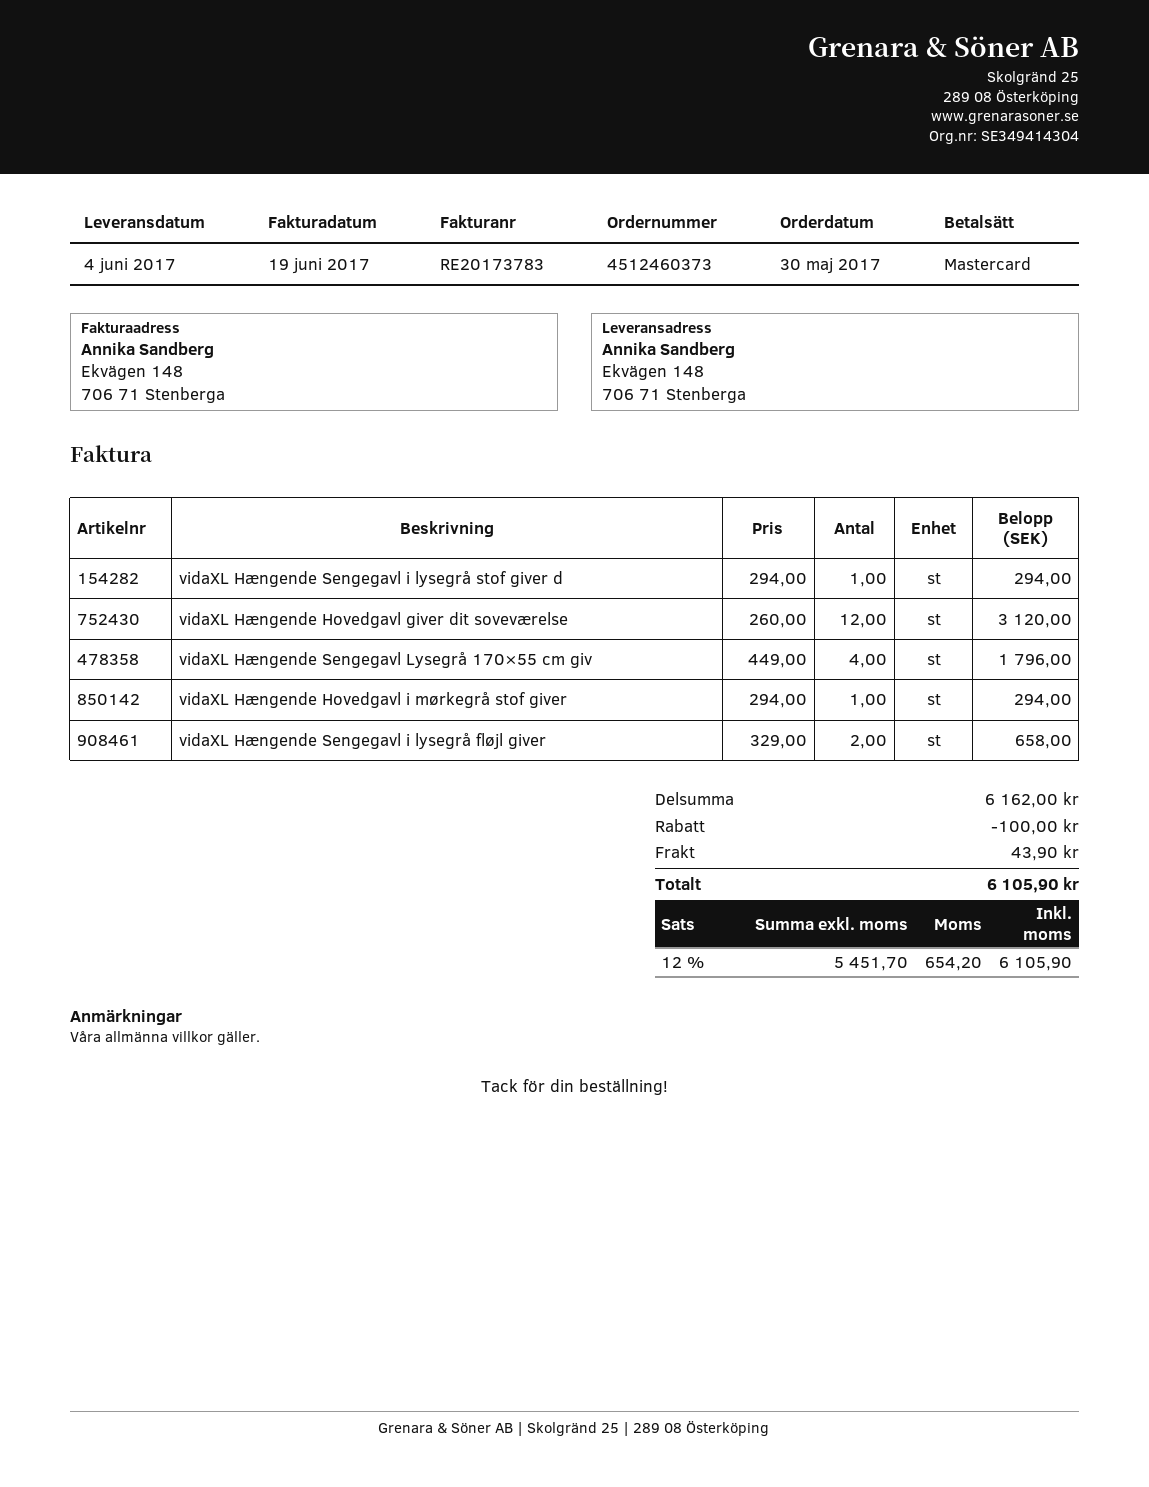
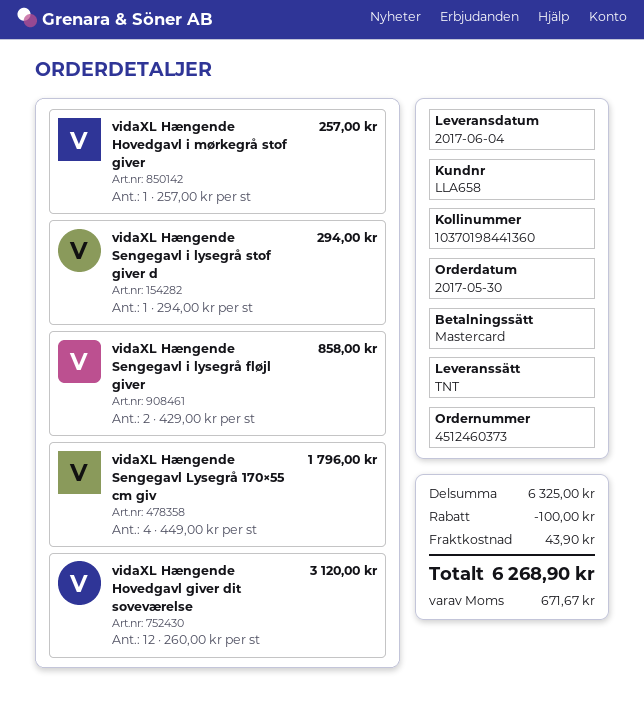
vidaXL Hængende Hovedgavl i mørkegrå stof giver: 1 x 294.00 = 294.00 -> 1 x 257.00 = 257.00
vidaXL Hængende Sengegavl i lysegrå fløjl giver: 2 x 329.00 = 658.00 -> 2 x 429.00 = 858.00
subtotal: 6162.00 -> 6325.00
tax: 654.20 -> 671.67
total: 6105.90 -> 6268.90

